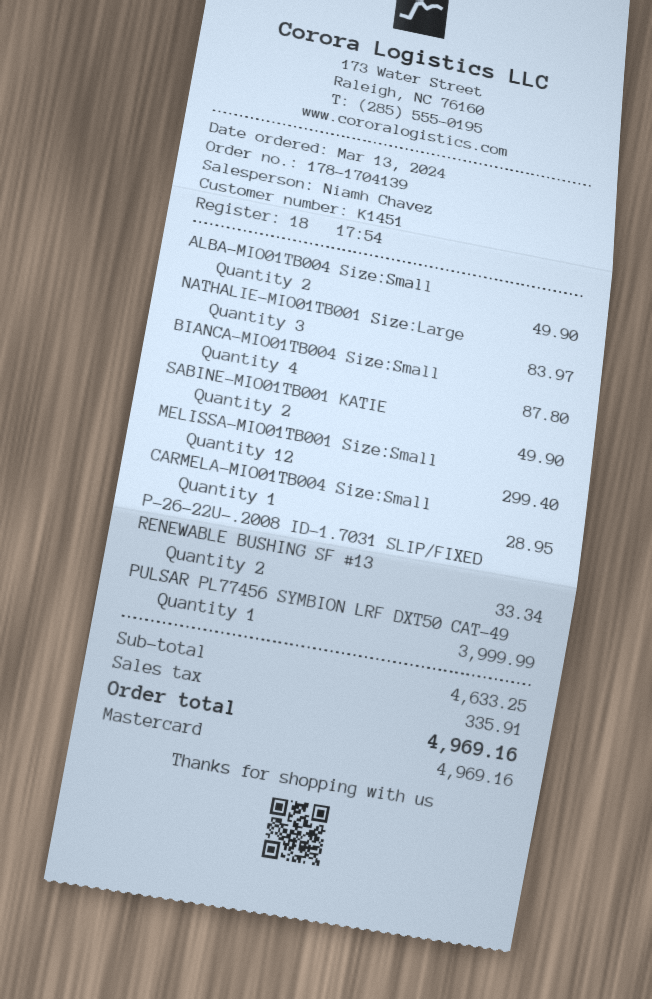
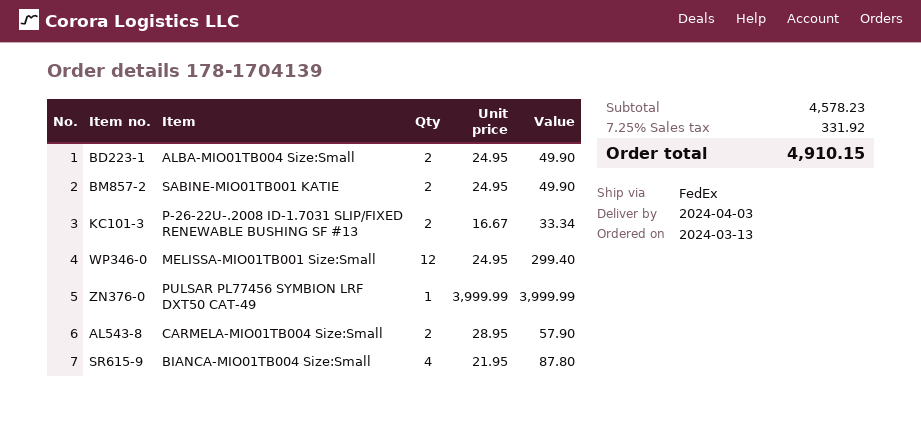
NATHALIE-MIO01TB001 Size:Large: 3 for 83.97 -> none
CARMELA-MIO01TB004 Size:Small: 1 for 28.95 -> 2 for 57.90
subtotal: 4633.25 -> 4578.23
tax: 335.91 -> 331.92
total: 4969.16 -> 4910.15

